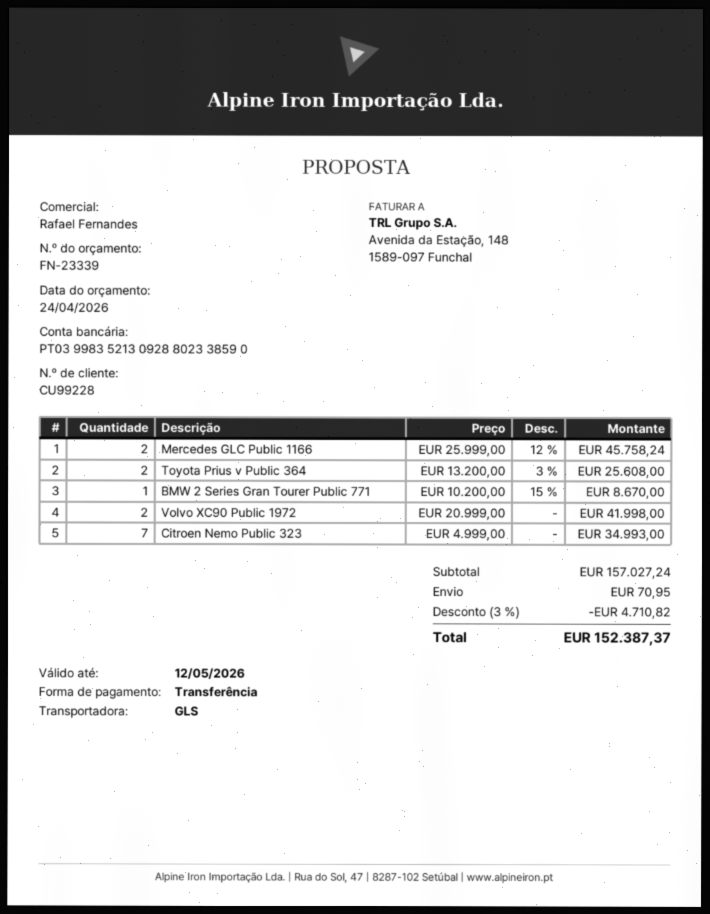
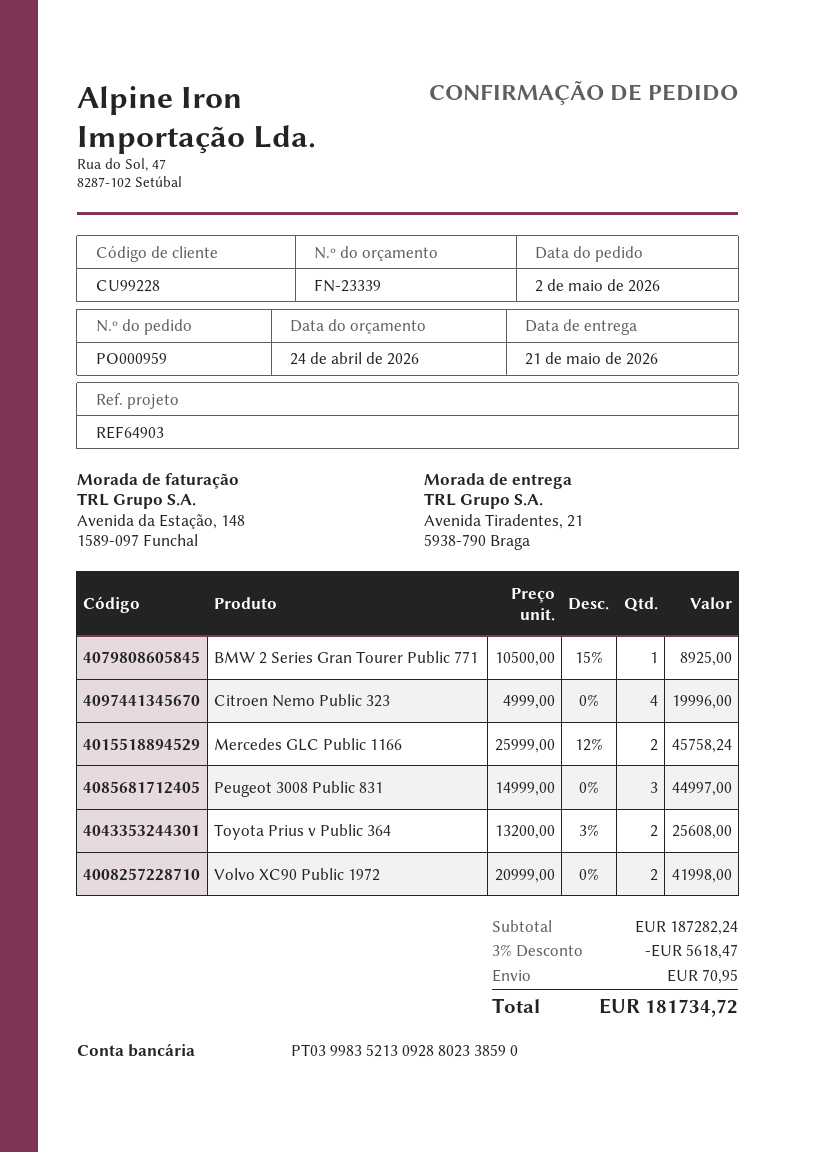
BMW 2 Series Gran Tourer Public 771: 1 x 10200.00 - 15% = 8670.00 -> 1 x 10500.00 - 15% = 8925.00
Citroen Nemo Public 323: 7 x 4999.00 = 34993.00 -> 4 x 4999.00 = 19996.00
Peugeot 3008 Public 831: none -> 3 x 14999.00 = 44997.00
subtotal: 157027.24 -> 187282.24
discount: 3% = 4710.82 -> 3% = 5618.47
total: 152387.37 -> 181734.72

